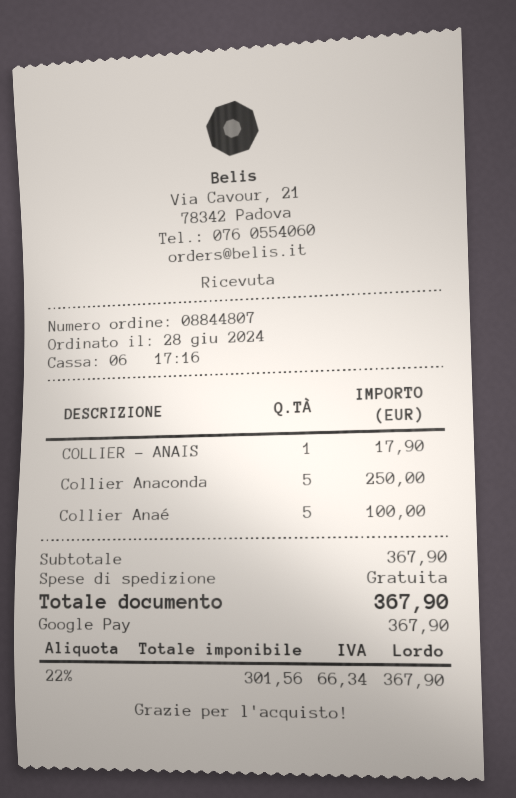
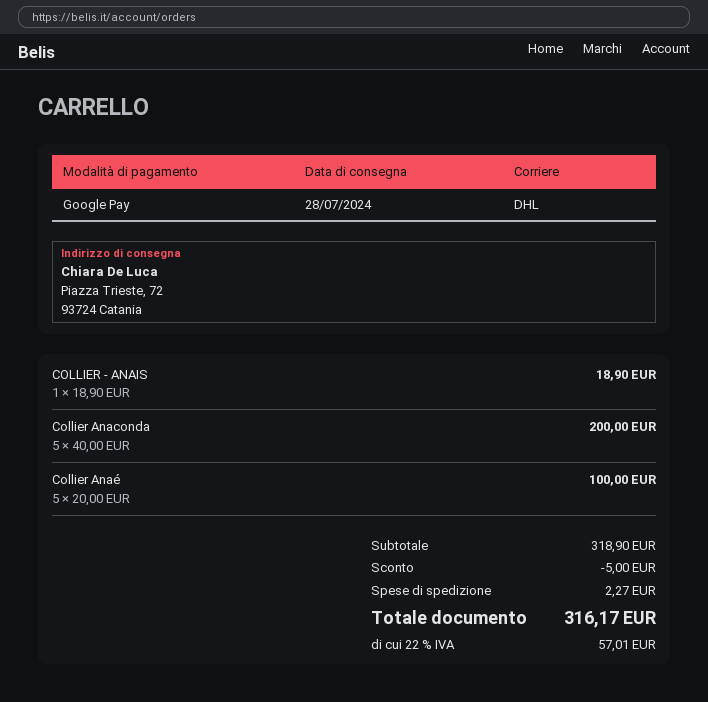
COLLIER - ANAIS: 1 for 17.90 -> 1 for 18.90
Collier Anaconda: 5 for 250.00 -> 5 for 200.00
subtotal: 367.90 -> 318.90
discount: none -> 5.00
shipping: 0.00 -> 2.27
tax: 22% = 66.34 -> 22% = 57.01
total: 367.90 -> 316.17

